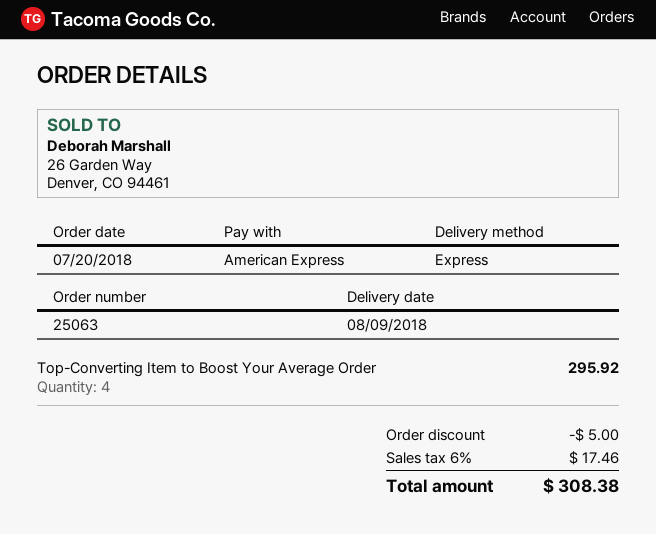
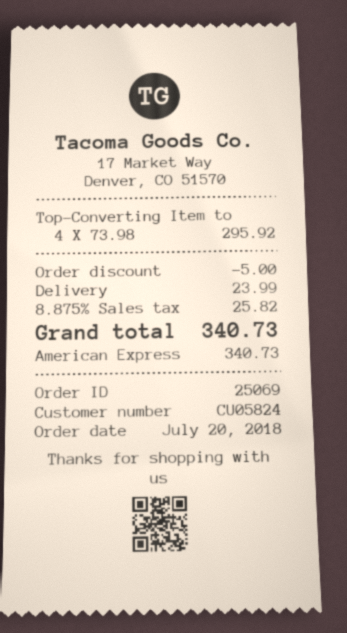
order number: 25063 -> 25069
shipping: none -> 23.99
tax: 6% = 17.46 -> 8.875% = 25.82
total: 308.38 -> 340.73

